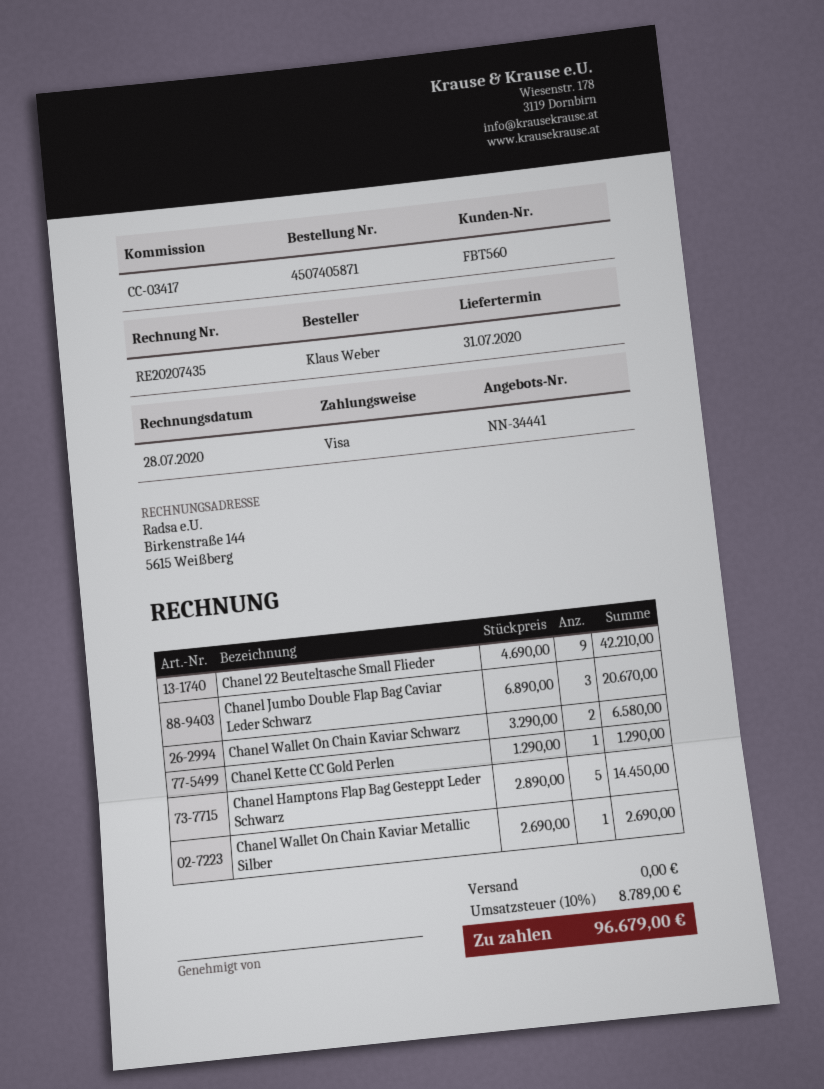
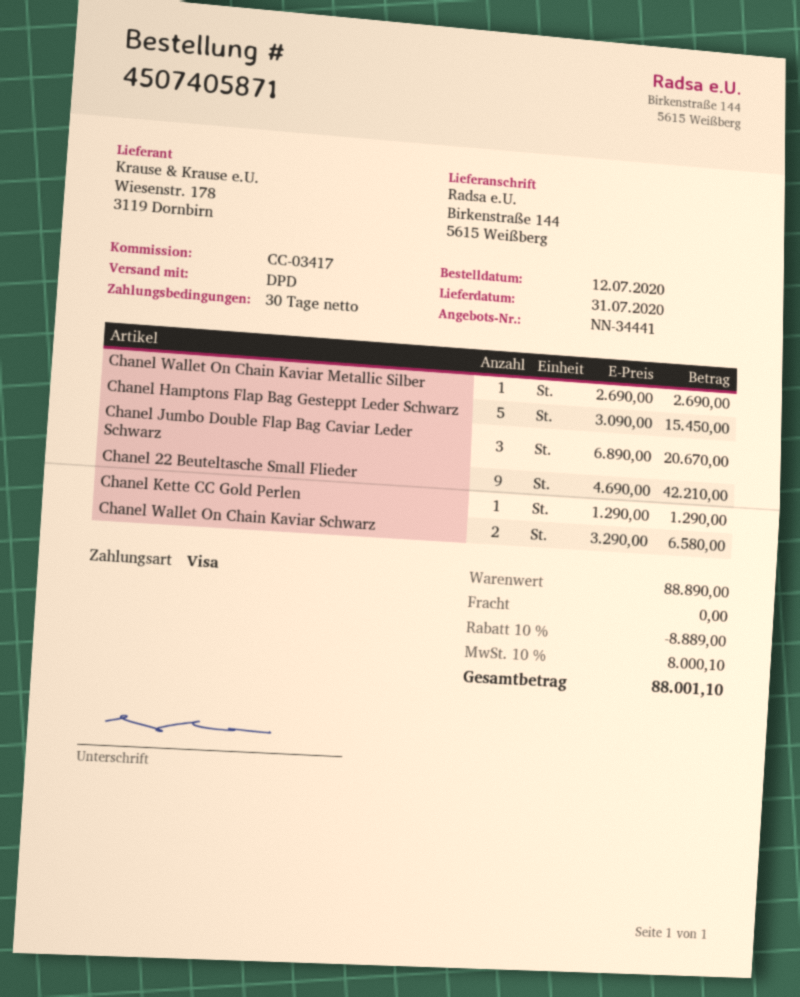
Chanel Hamptons Flap Bag Gesteppt Leder Schwarz: 5 x 2890.00 = 14450.00 -> 5 x 3090.00 = 15450.00
discount: none -> 10% = 8889.00
tax: 10% = 8789.00 -> 10% = 8000.10
total: 96679.00 -> 88001.10

